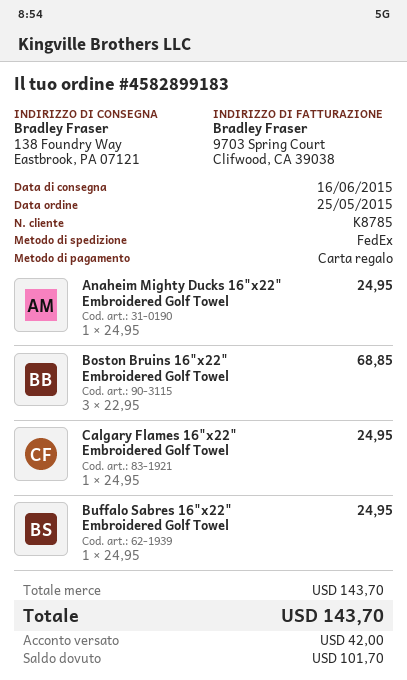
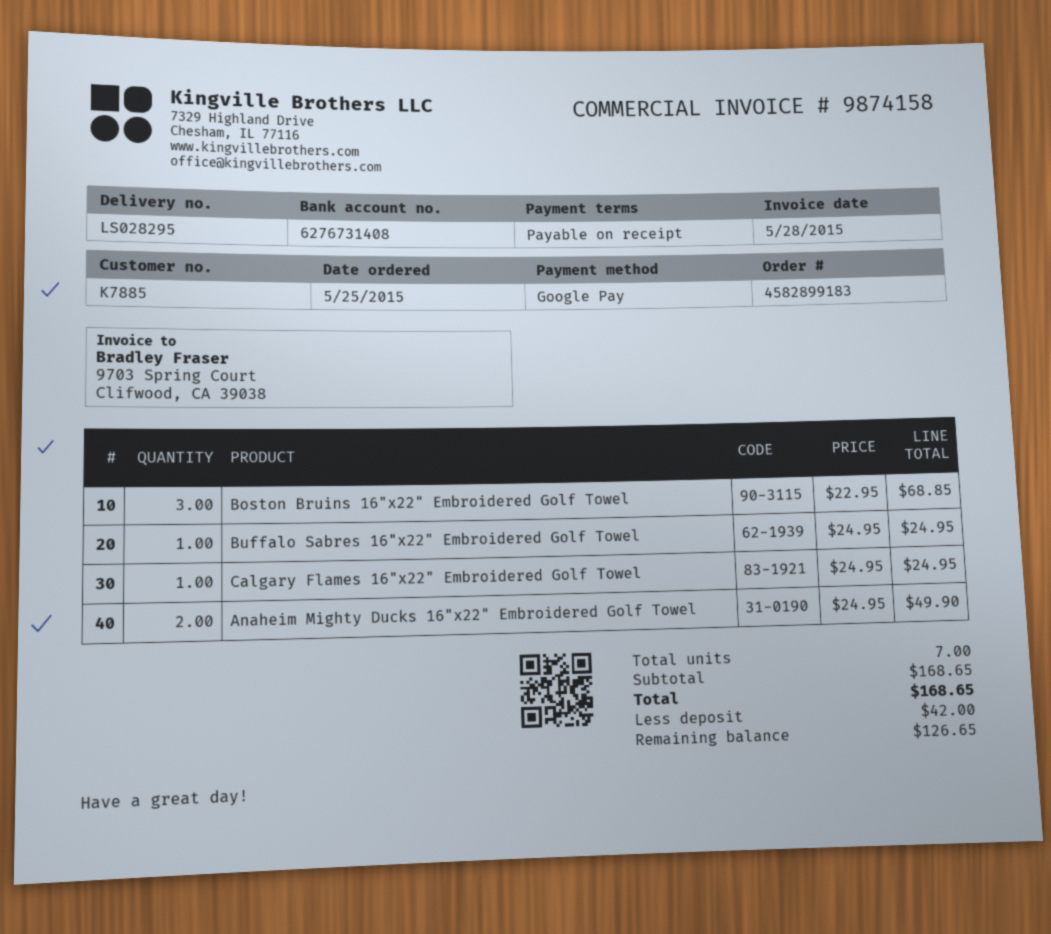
customer number: K8785 -> K7885
payment method: gift card -> Google Pay
Anaheim Mighty Ducks 16"x22" Embroidered Golf Towel: 1 x 24.95 = 24.95 -> 2 x 24.95 = 49.90
subtotal: 143.70 -> 168.65
total: 143.70 -> 168.65
balance: 101.70 -> 126.65

